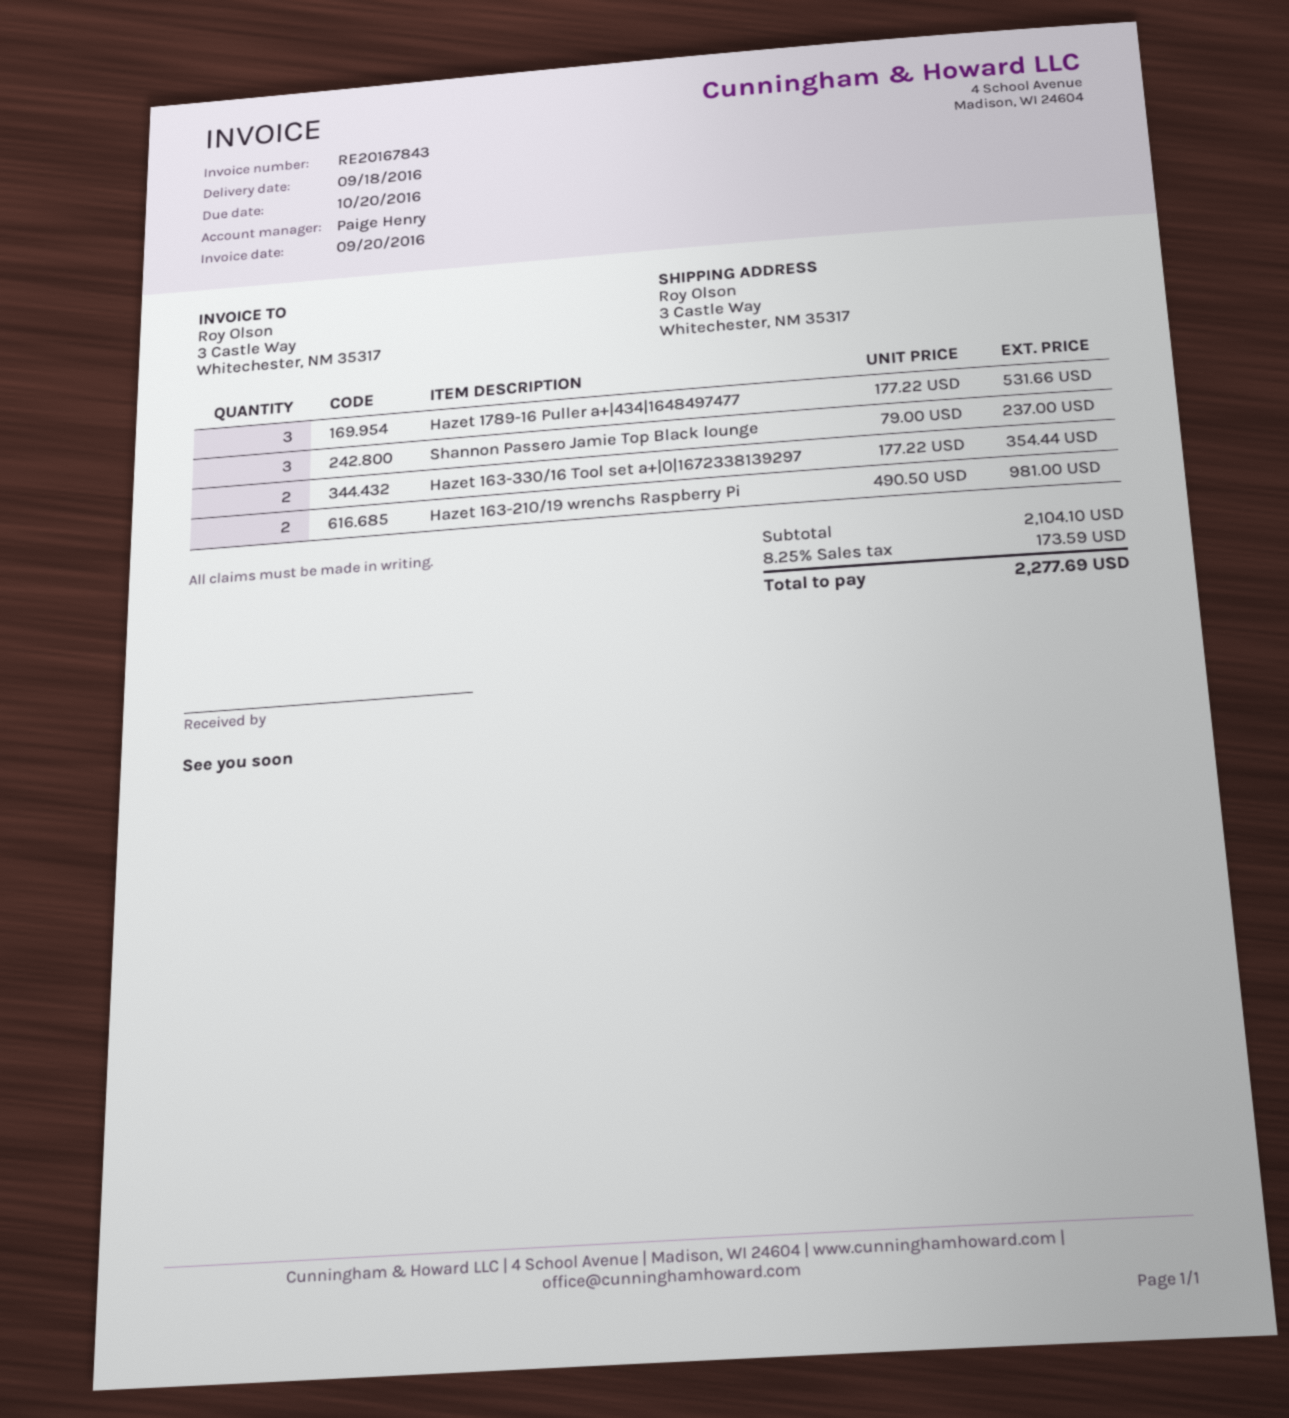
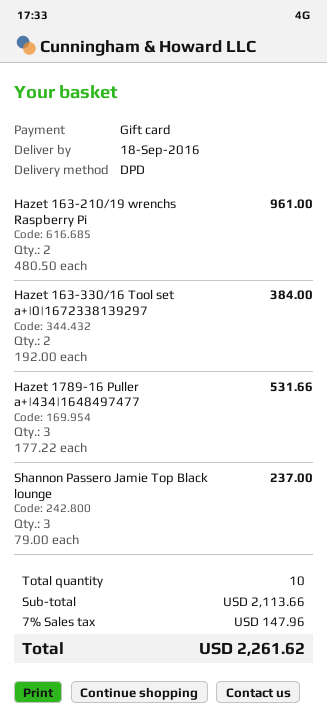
Hazet 163-330/16 Tool set a+|0|1672338139297: 2 x 177.22 = 354.44 -> 2 x 192.00 = 384.00
Hazet 163-210/19 wrenchs Raspberry Pi: 2 x 490.50 = 981.00 -> 2 x 480.50 = 961.00
subtotal: 2104.10 -> 2113.66
tax: 8.25% = 173.59 -> 7% = 147.96
total: 2277.69 -> 2261.62

